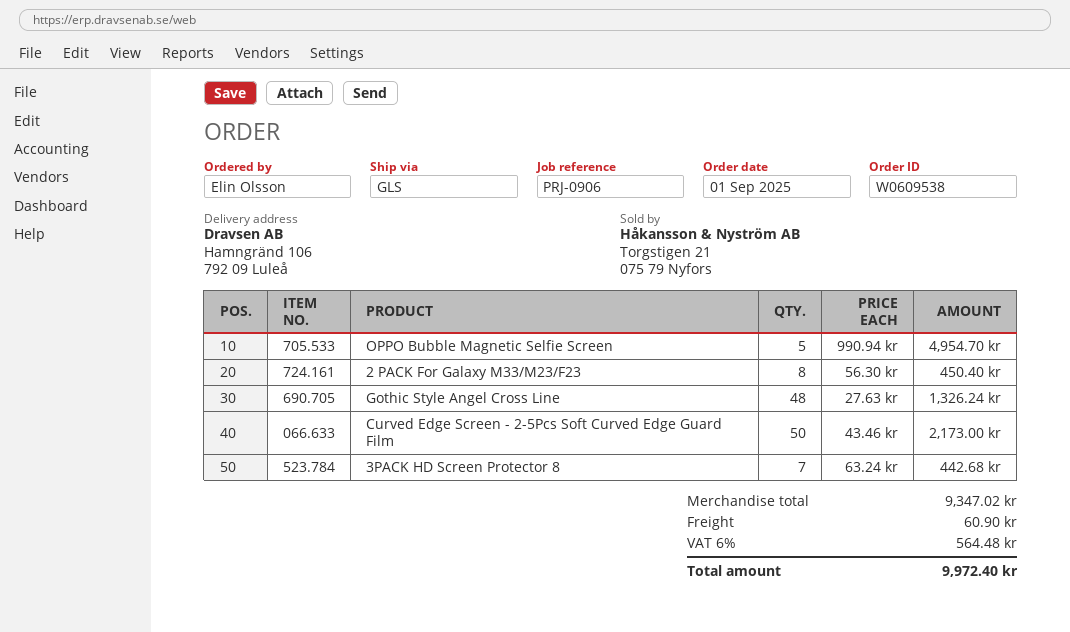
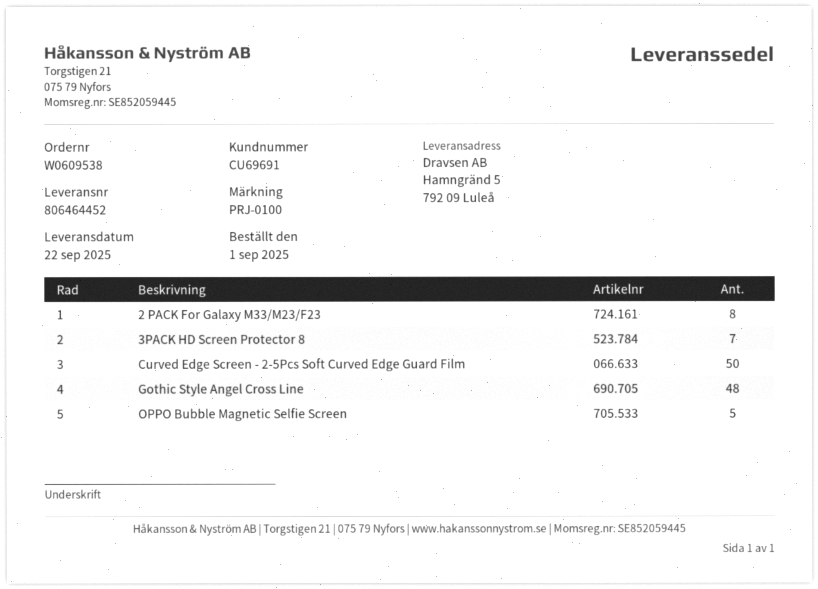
reference: PRJ-0906 -> PRJ-0100
ship to: Hamngränd 106, 792 09 Luleå -> Hamngränd 5, 792 09 Luleå

